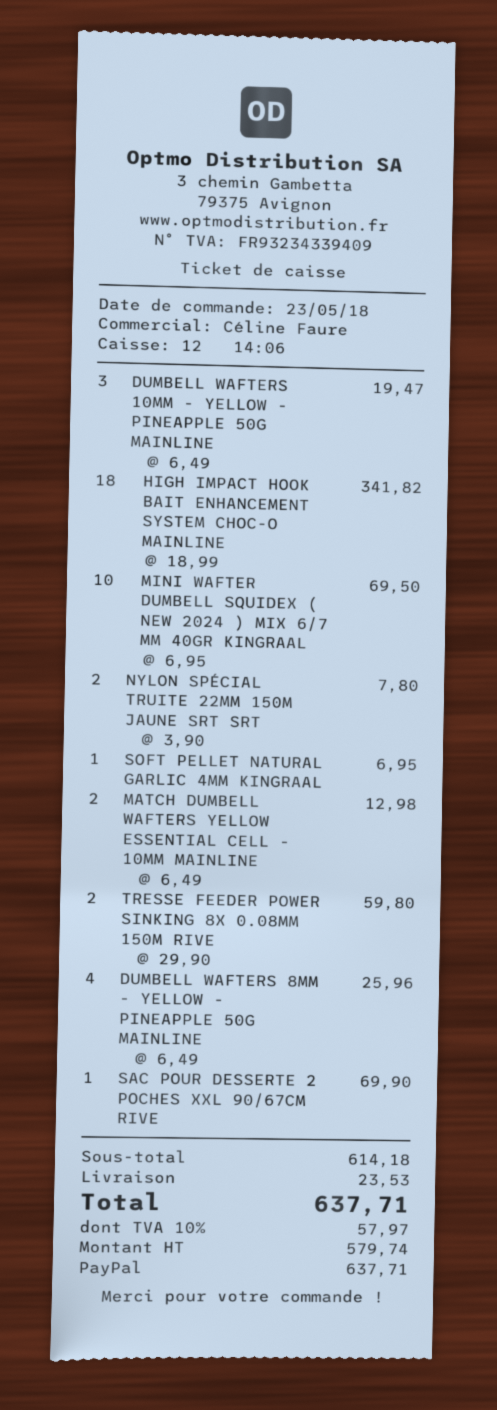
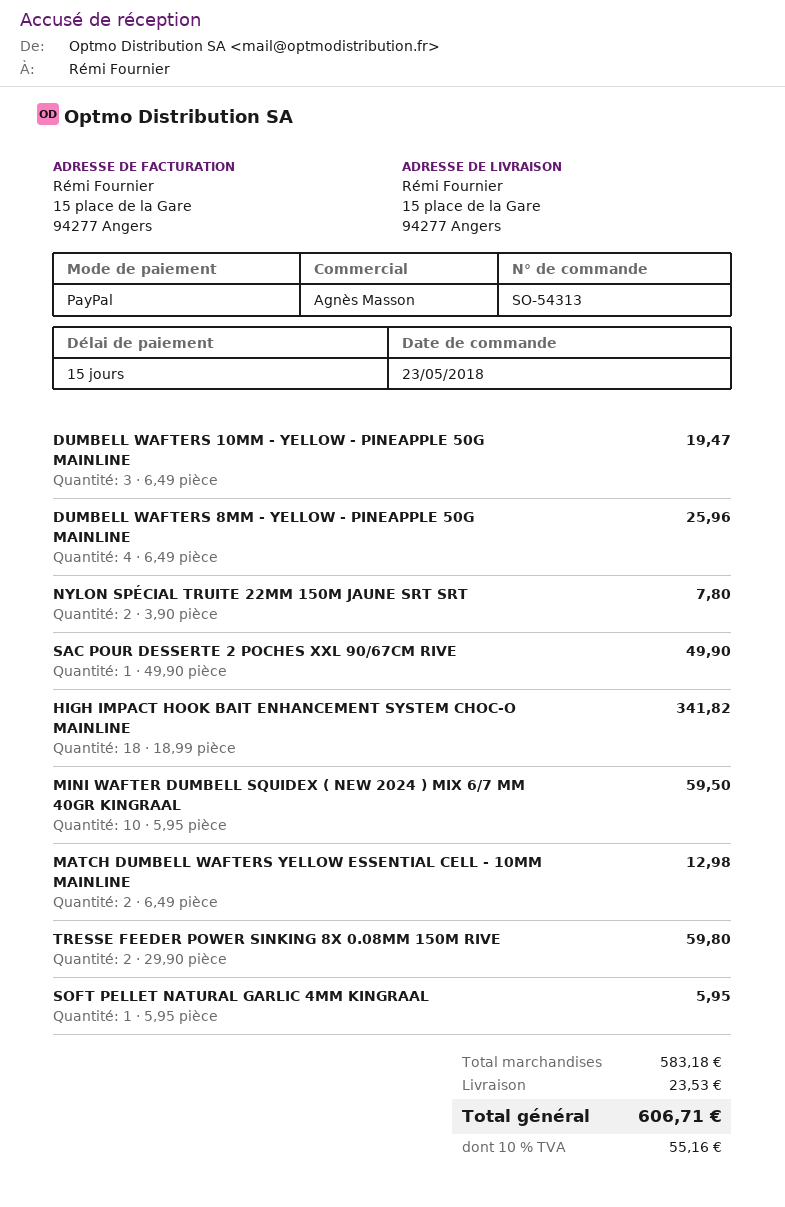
sales rep: Céline Faure -> Agnès Masson
MINI WAFTER DUMBELL SQUIDEX ( NEW 2024 ) MIX 6/7 MM 40GR KINGRAAL: 10 x 6.95 = 69.50 -> 10 x 5.95 = 59.50
SOFT PELLET NATURAL GARLIC 4MM KINGRAAL: 1 x 6.95 = 6.95 -> 1 x 5.95 = 5.95
SAC POUR DESSERTE 2 POCHES XXL 90/67CM RIVE: 1 x 69.90 = 69.90 -> 1 x 49.90 = 49.90
subtotal: 614.18 -> 583.18
tax: 10% = 57.97 -> 10% = 55.16
total: 637.71 -> 606.71

